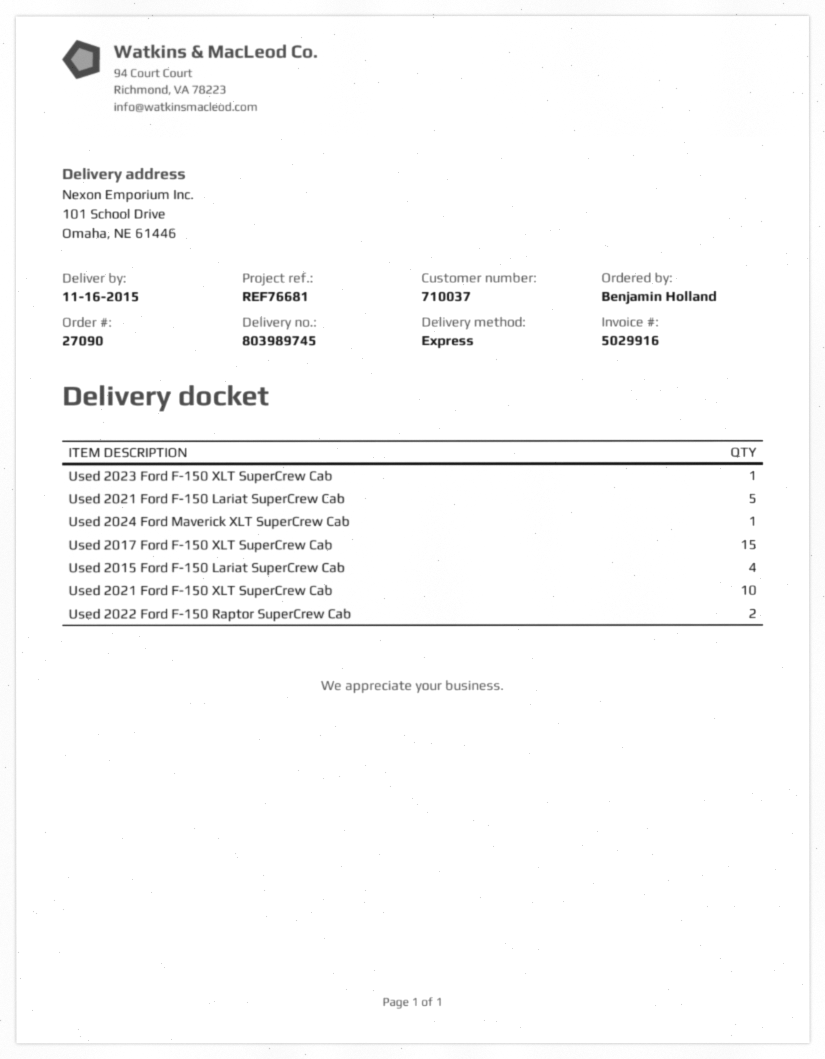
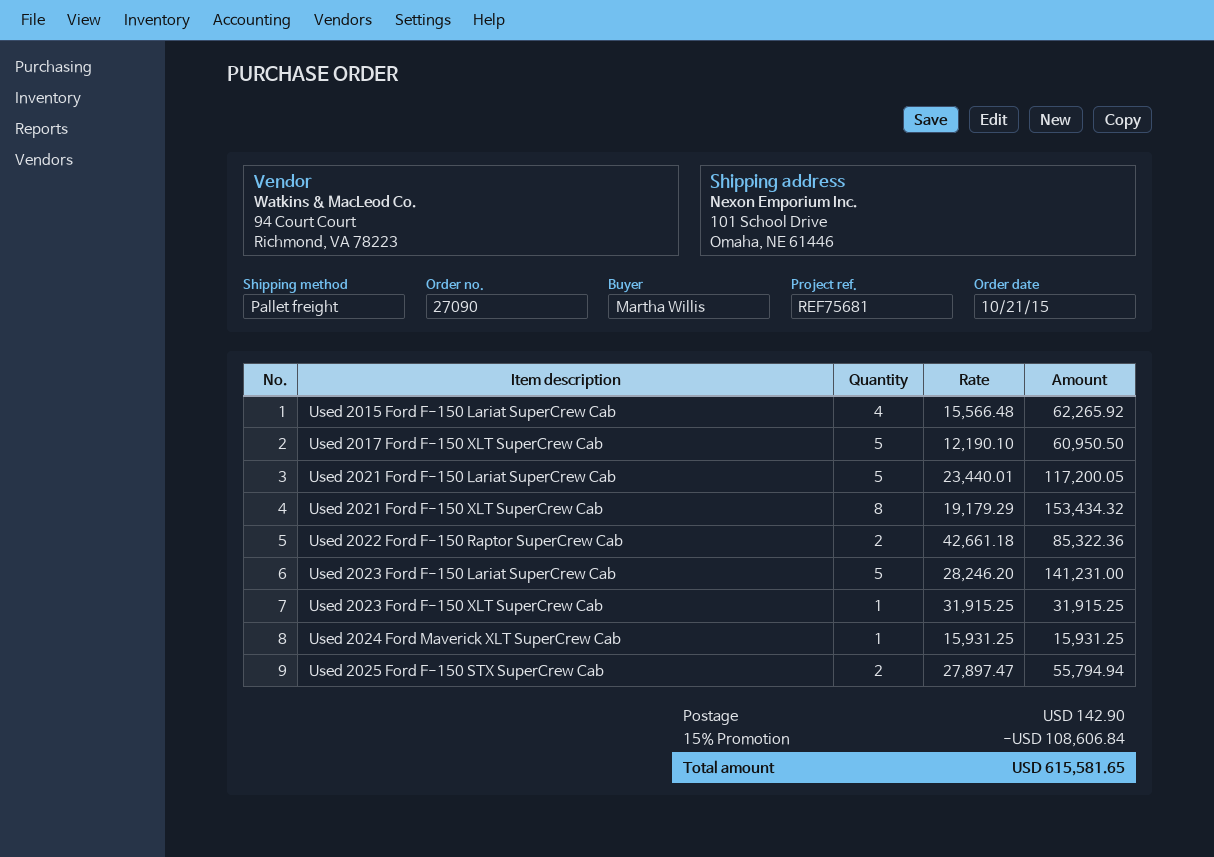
reference: REF76681 -> REF75681
ordered by: Benjamin Holland -> Martha Willis
shipping method: express -> pallet freight
Used 2017 Ford F-150 XLT SuperCrew Cab: 15 -> 5
Used 2021 Ford F-150 XLT SuperCrew Cab: 10 -> 8
Used 2023 Ford F-150 Lariat SuperCrew Cab: none -> 5
Used 2025 Ford F-150 STX SuperCrew Cab: none -> 2

